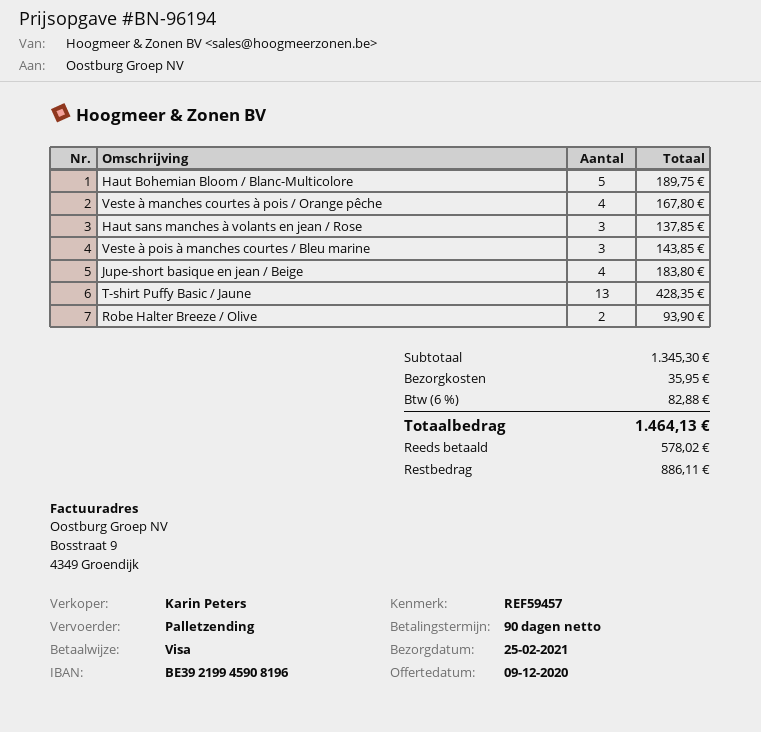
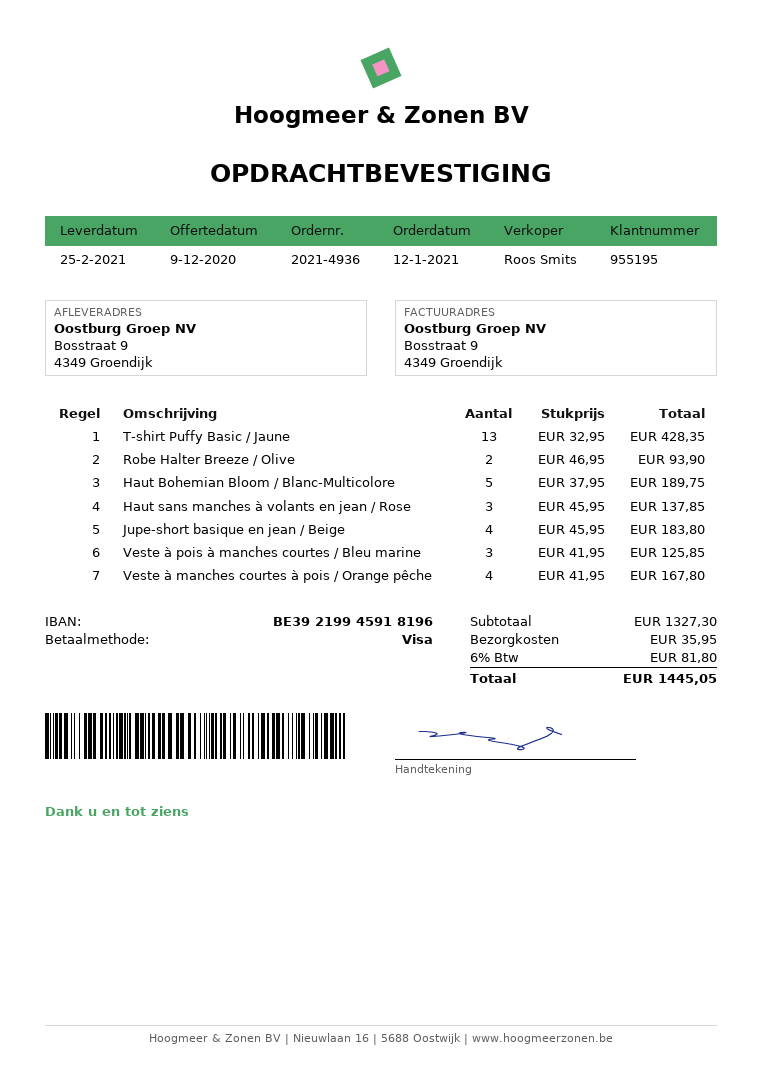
sales rep: Karin Peters -> Roos Smits
bank account: BE39219945908196 -> BE39219945918196
Veste à pois à manches courtes / Bleu marine: 3 for 143.85 -> 3 for 125.85
subtotal: 1345.30 -> 1327.30
tax: 6% = 82.88 -> 6% = 81.80
total: 1464.13 -> 1445.05

